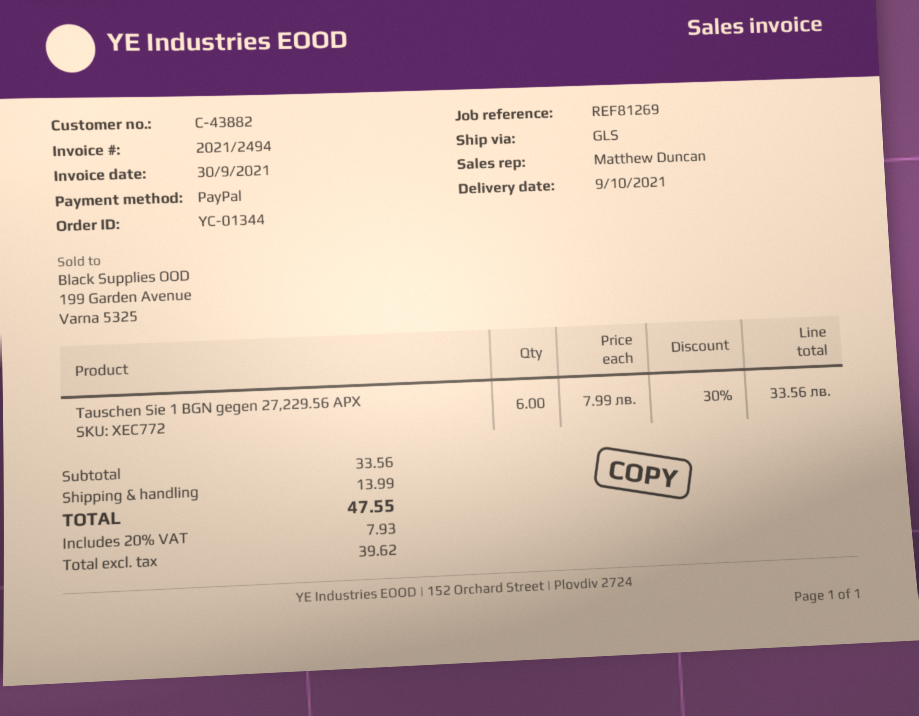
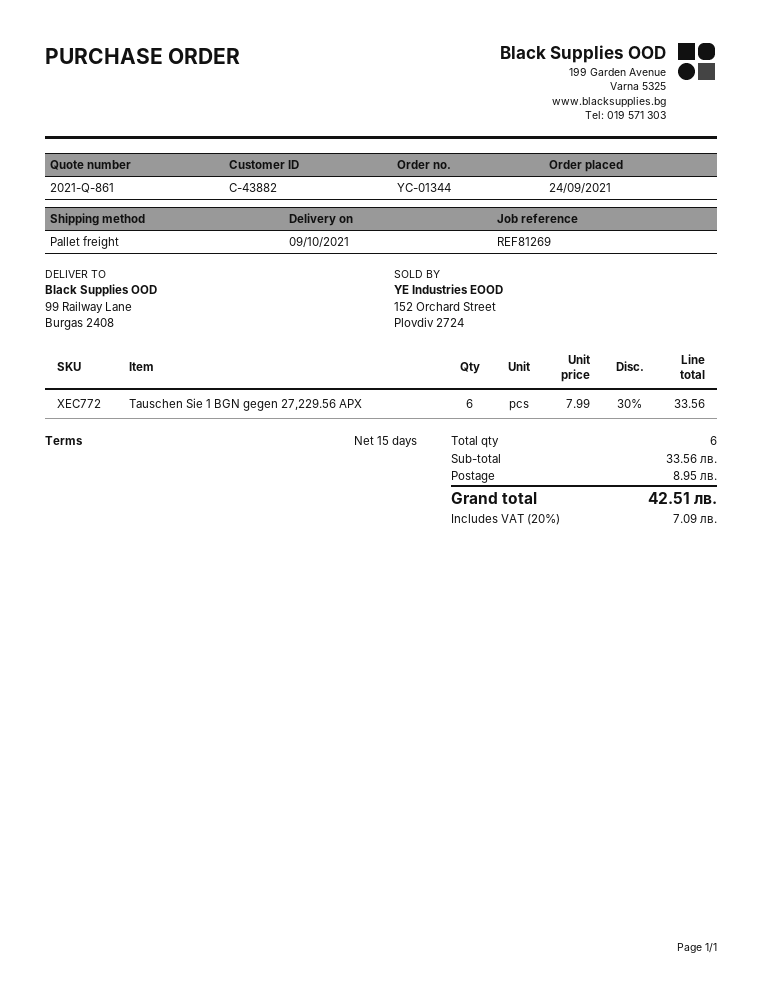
shipping method: GLS -> pallet freight
shipping: 13.99 -> 8.95
tax: 20% = 7.93 -> 20% = 7.09
total: 47.55 -> 42.51

